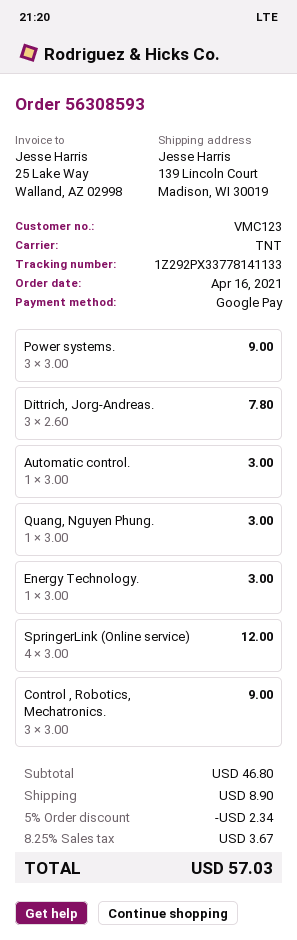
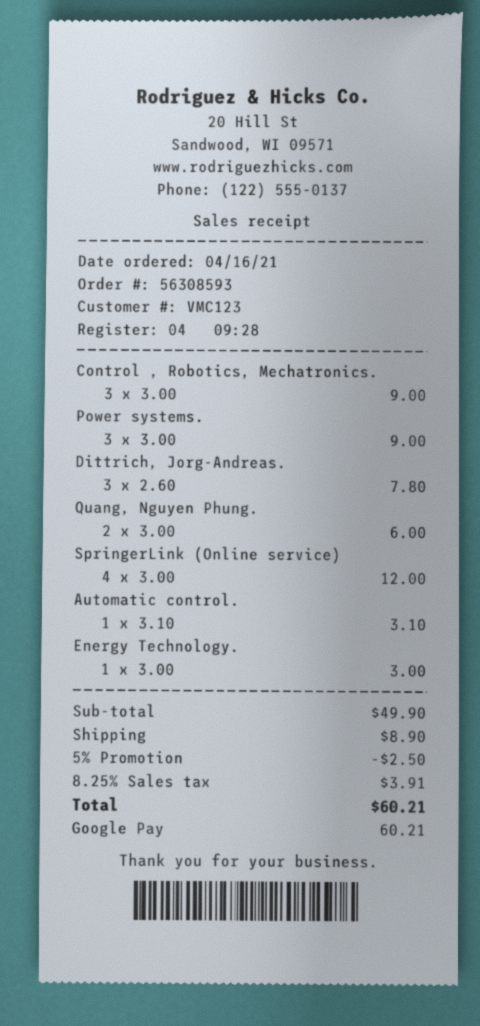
Automatic control.: 1 x 3.00 = 3.00 -> 1 x 3.10 = 3.10
Quang, Nguyen Phung.: 1 x 3.00 = 3.00 -> 2 x 3.00 = 6.00
subtotal: 46.80 -> 49.90
discount: 5% = 2.34 -> 5% = 2.50
tax: 8.25% = 3.67 -> 8.25% = 3.91
total: 57.03 -> 60.21

